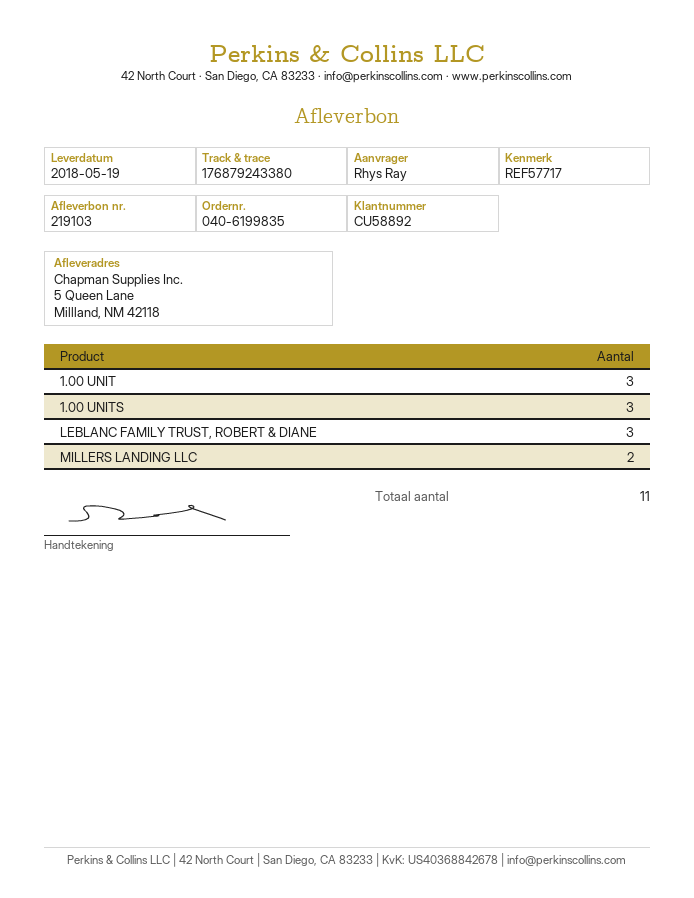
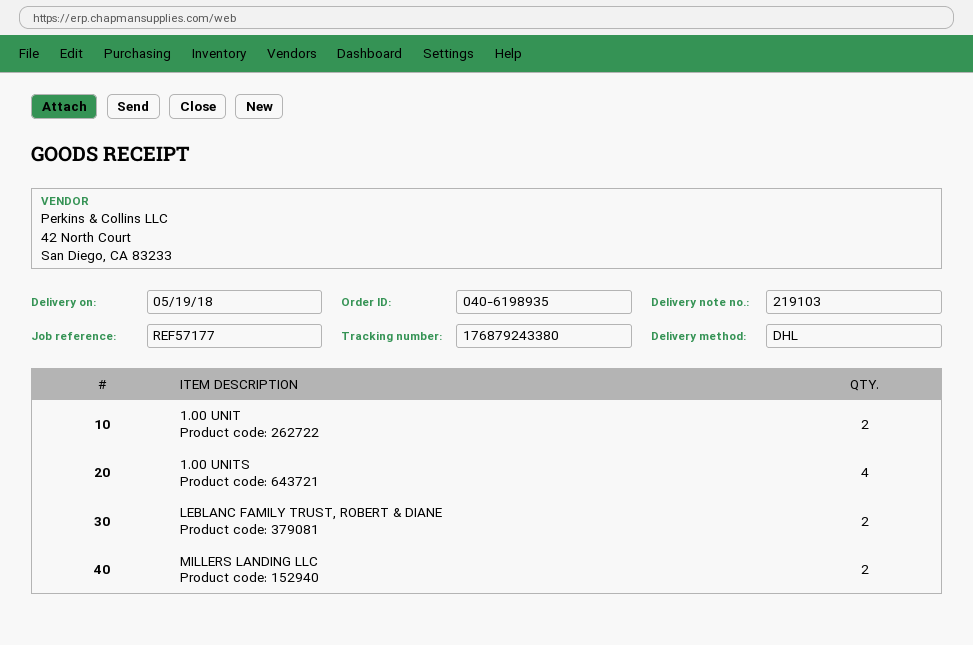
order number: 040-6199835 -> 040-6198935
reference: REF57717 -> REF57177
1.00 UNIT: 3 -> 2
1.00 UNITS: 3 -> 4
LEBLANC FAMILY TRUST, ROBERT & DIANE: 3 -> 2

